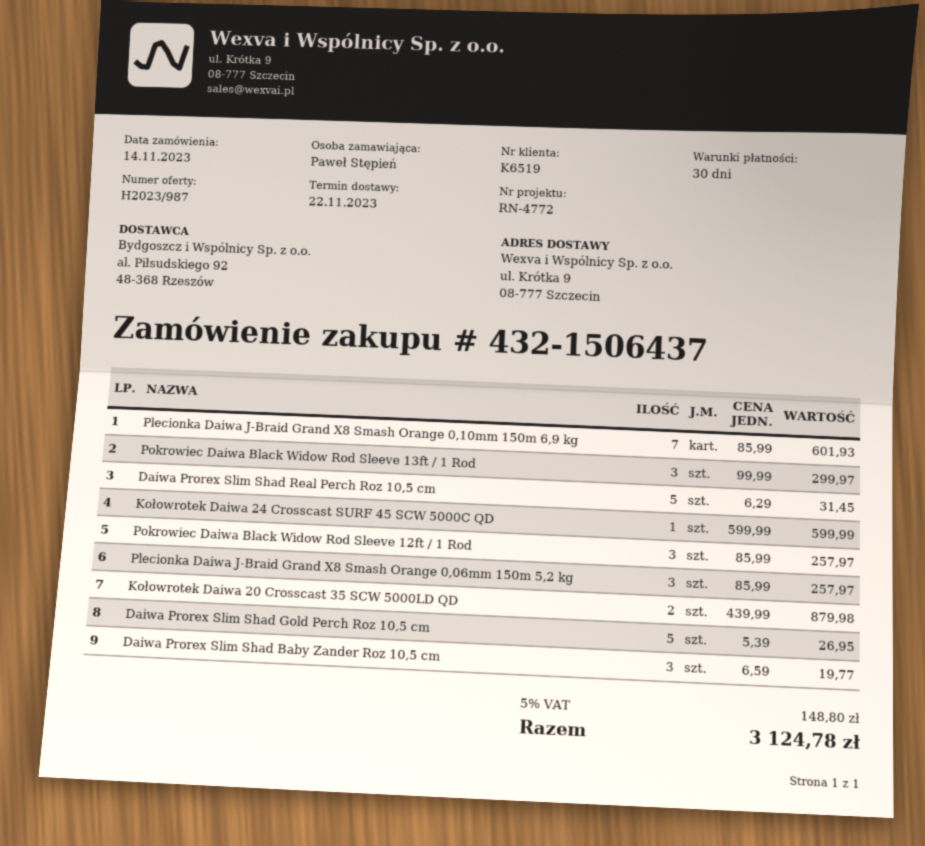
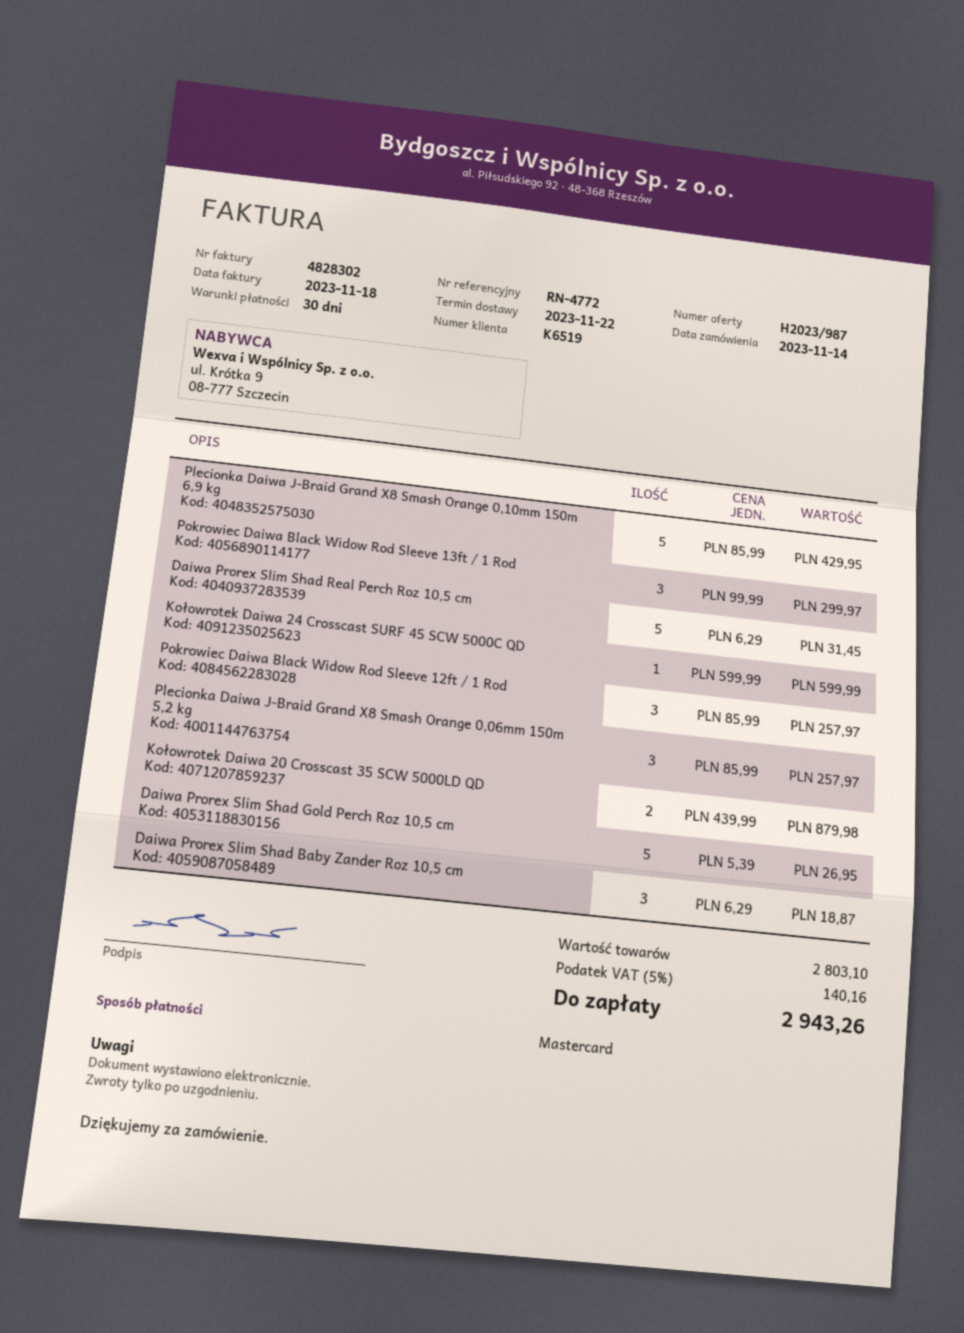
Plecionka Daiwa J-Braid Grand X8 Smash Orange 0,10mm 150m 6,9 kg: 7 x 85.99 = 601.93 -> 5 x 85.99 = 429.95
Daiwa Prorex Slim Shad Baby Zander Roz 10,5 cm: 3 x 6.59 = 19.77 -> 3 x 6.29 = 18.87
tax: 5% = 148.80 -> 5% = 140.16
total: 3124.78 -> 2943.26

